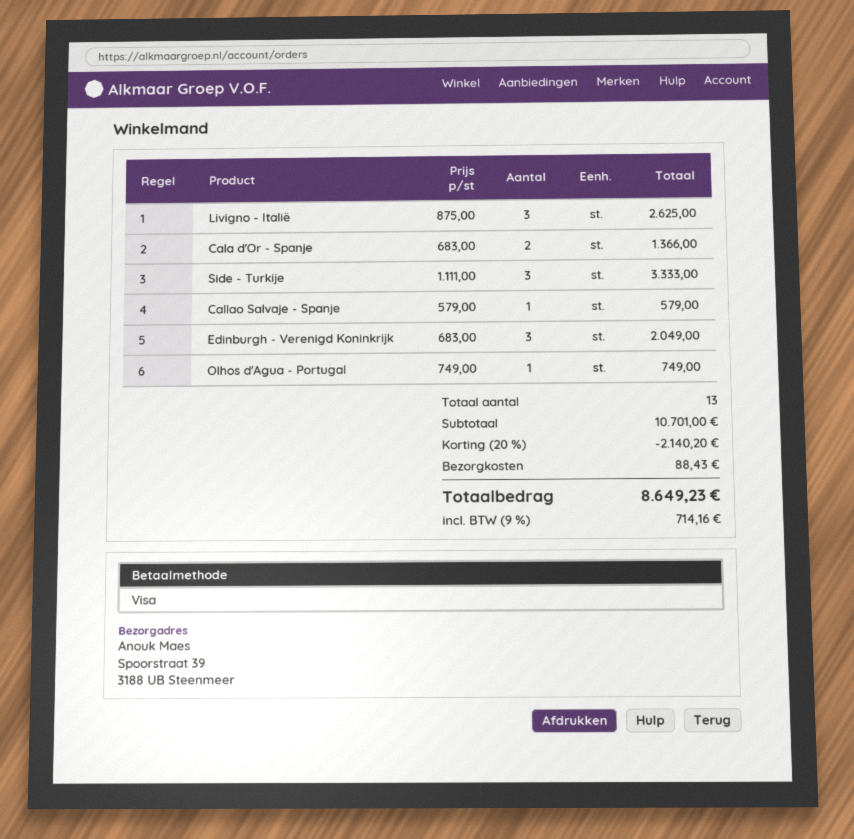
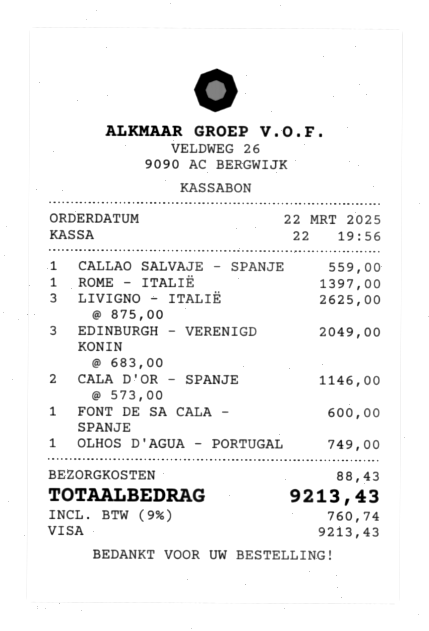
Cala d'Or - Spanje: 2 x 683.00 = 1366.00 -> 2 x 573.00 = 1146.00
Side - Turkije: 3 x 1111.00 = 3333.00 -> none
Callao Salvaje - Spanje: 1 x 579.00 = 579.00 -> 1 x 559.00 = 559.00
ROME - ITALIË: none -> 1 x 1397.00 = 1397.00
FONT DE SA CALA - SPANJE: none -> 1 x 600.00 = 600.00
discount: 20% = 2140.20 -> none
tax: 9% = 714.16 -> 9% = 760.74
total: 8649.23 -> 9213.43

